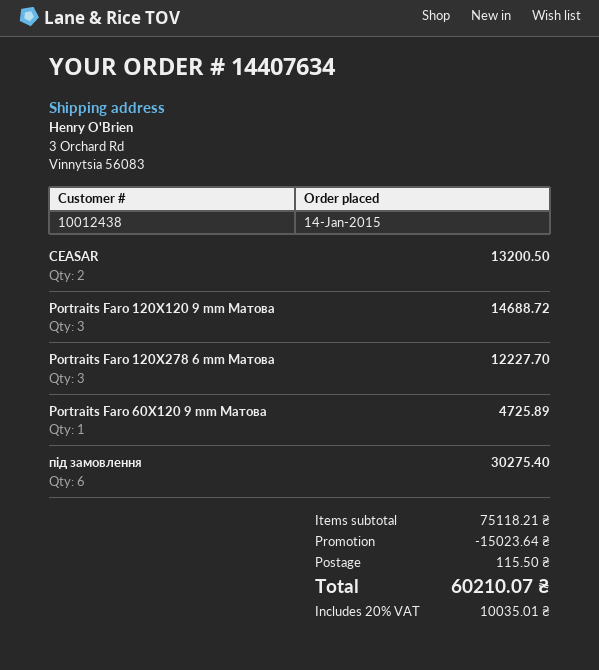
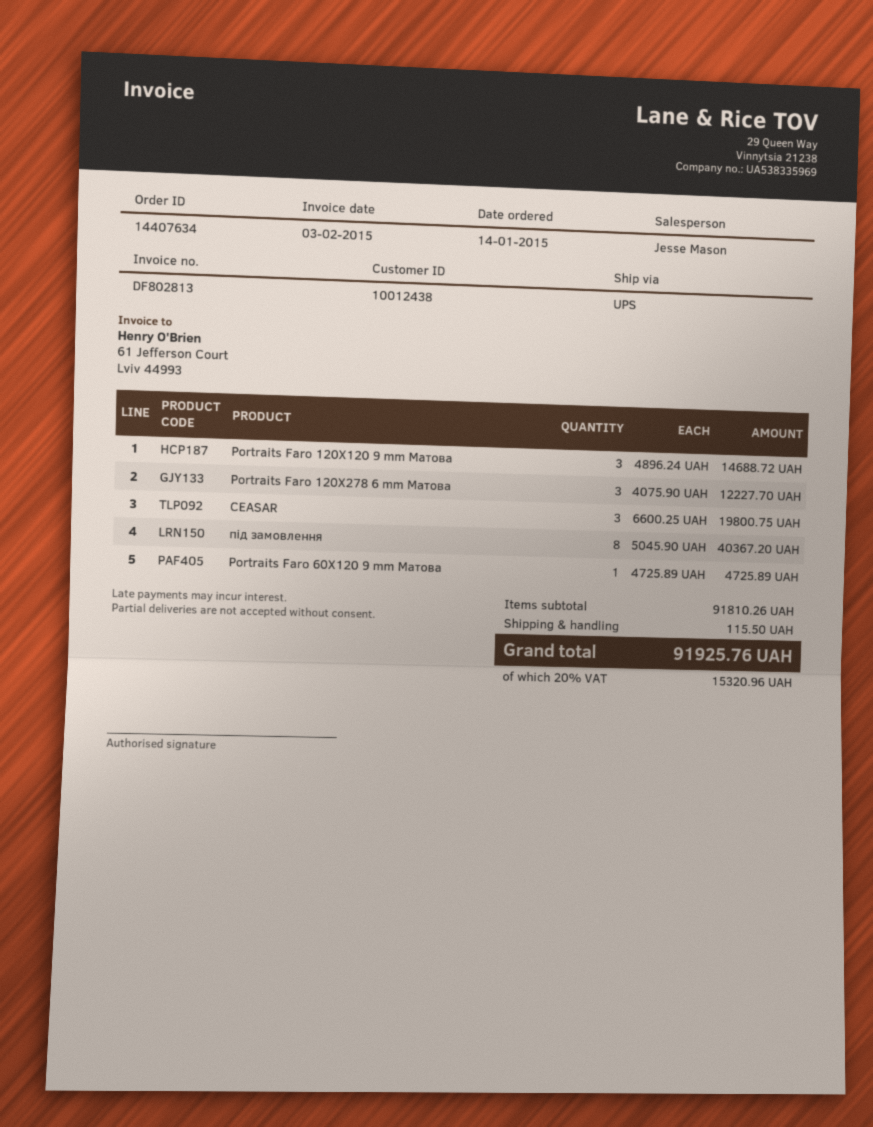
CEASAR: 2 for 13200.50 -> 3 for 19800.75
під замовлення: 6 for 30275.40 -> 8 for 40367.20
subtotal: 75118.21 -> 91810.26
discount: 15023.64 -> none
tax: 20% = 10035.01 -> 20% = 15320.96
total: 60210.07 -> 91925.76

